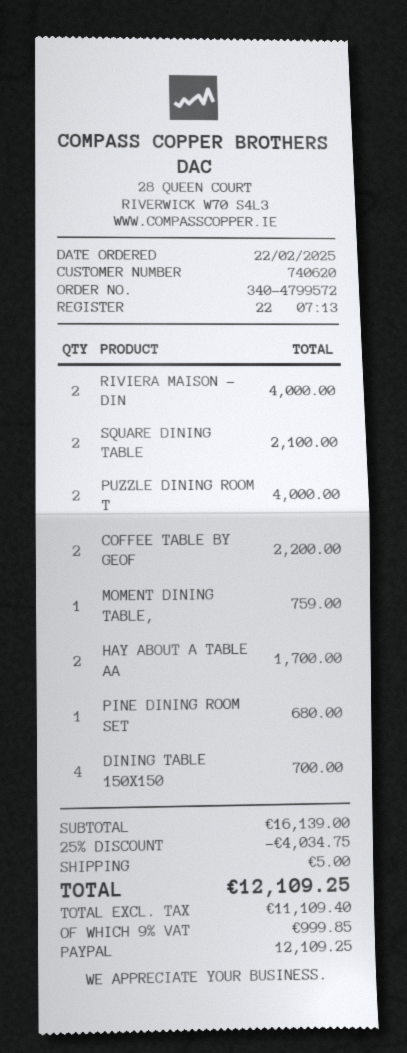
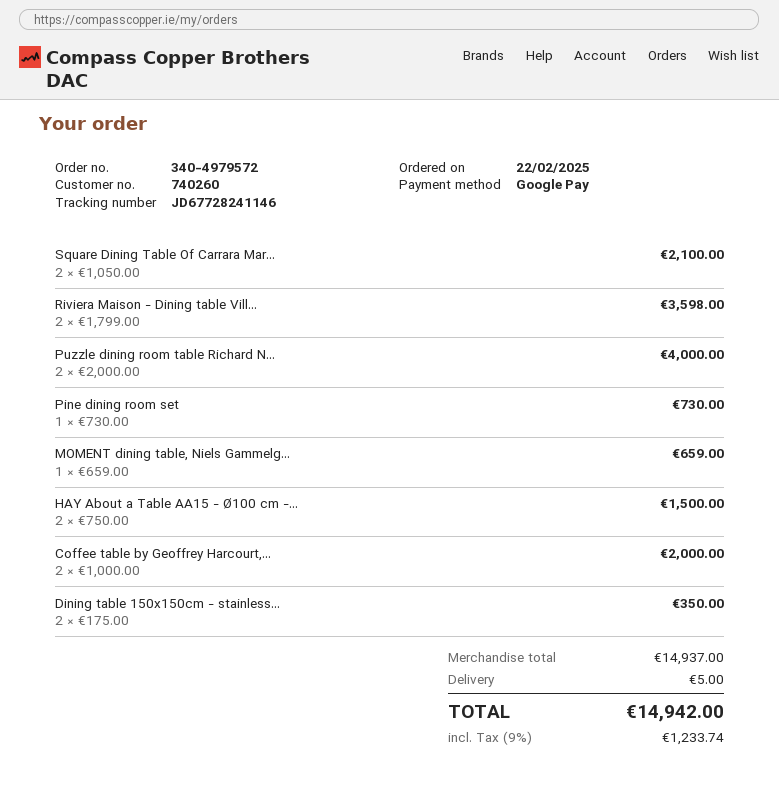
order number: 340-4799572 -> 340-4979572
customer number: 740620 -> 740260
payment method: PayPal -> Google Pay
RIVIERA MAISON - DIN: 2 for 4000.00 -> 2 for 3598.00
COFFEE TABLE BY GEOF: 2 for 2200.00 -> 2 for 2000.00
MOMENT DINING TABLE,: 1 for 759.00 -> 1 for 659.00
HAY ABOUT A TABLE AA: 2 for 1700.00 -> 2 for 1500.00
PINE DINING ROOM SET: 1 for 680.00 -> 1 for 730.00
DINING TABLE 150X150: 4 for 700.00 -> 2 for 350.00
subtotal: 16139.00 -> 14937.00
discount: 25% = 4034.75 -> none
tax: 9% = 999.85 -> 9% = 1233.74
total: 12109.25 -> 14942.00

